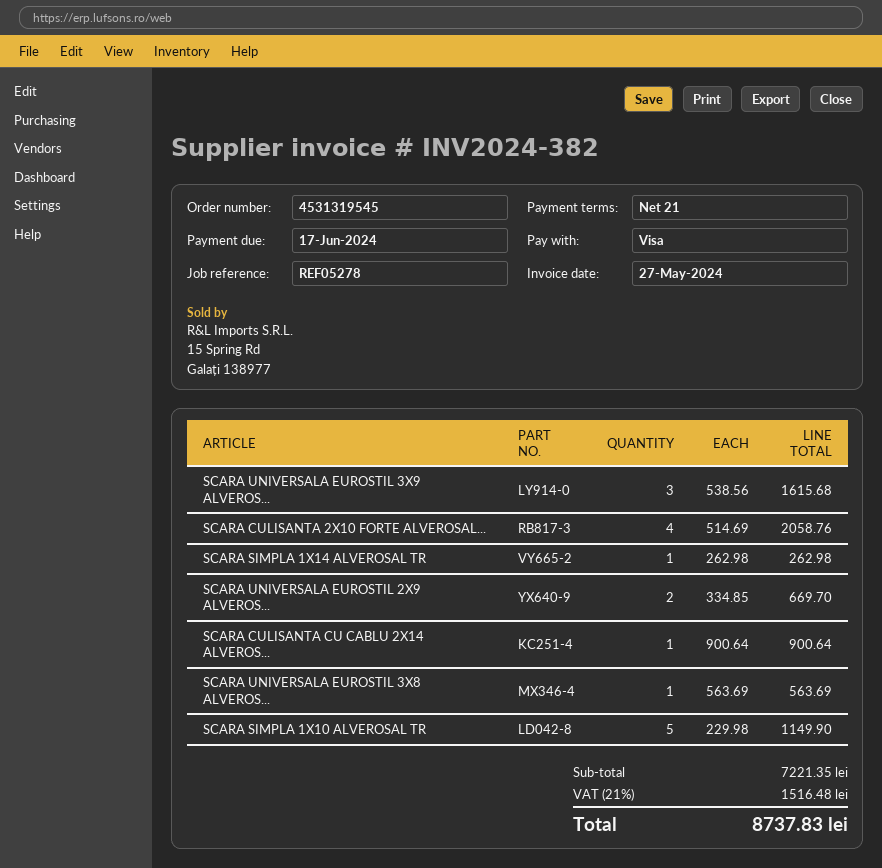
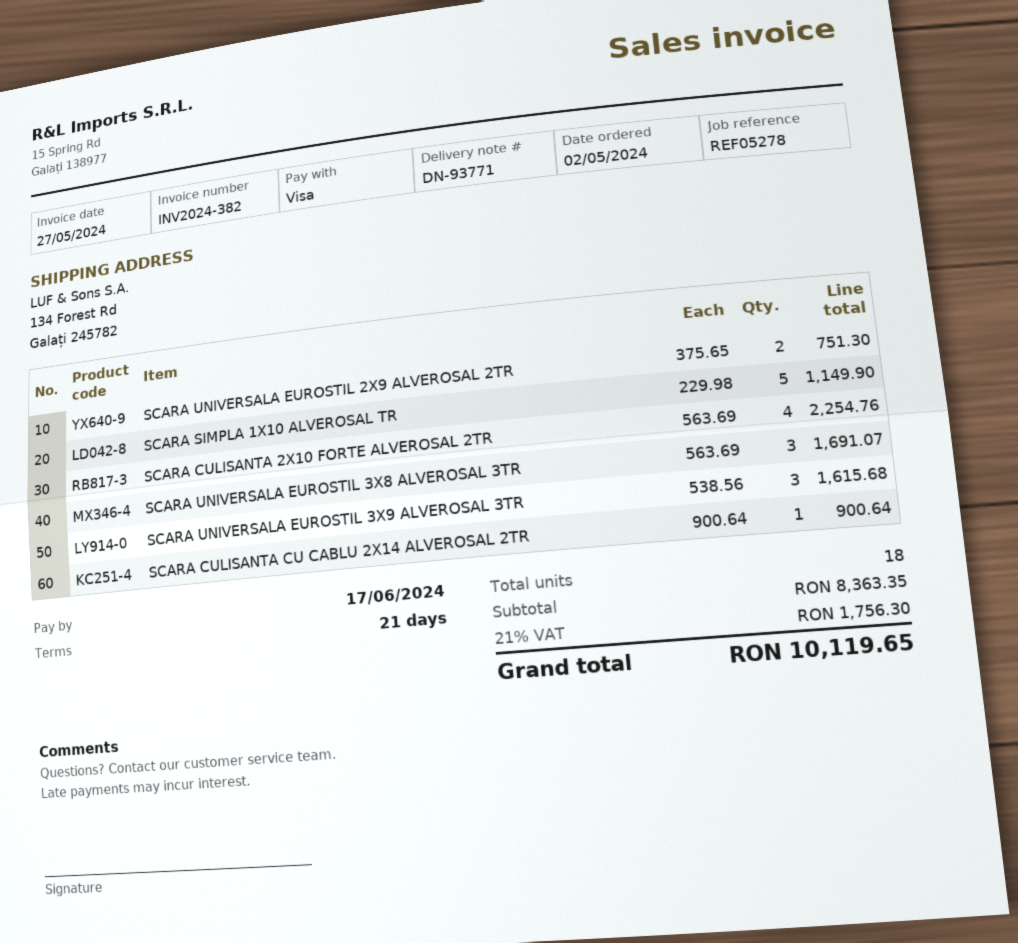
SCARA CULISANTA 2X10 FORTE ALVEROSAL...: 4 x 514.69 = 2058.76 -> 4 x 563.69 = 2254.76
SCARA SIMPLA 1X14 ALVEROSAL TR: 1 x 262.98 = 262.98 -> none
SCARA UNIVERSALA EUROSTIL 2X9 ALVEROS...: 2 x 334.85 = 669.70 -> 2 x 375.65 = 751.30
SCARA UNIVERSALA EUROSTIL 3X8 ALVEROS...: 1 x 563.69 = 563.69 -> 3 x 563.69 = 1691.07
subtotal: 7221.35 -> 8363.35
tax: 21% = 1516.48 -> 21% = 1756.30
total: 8737.83 -> 10119.65

